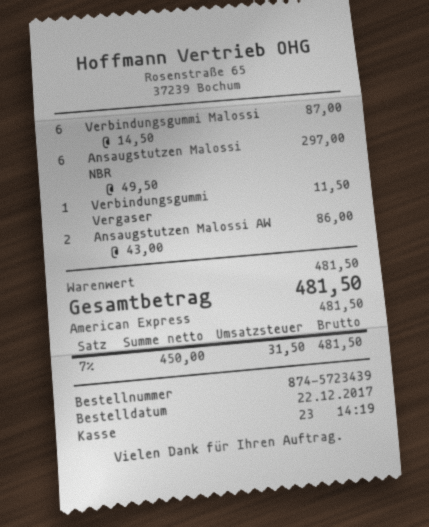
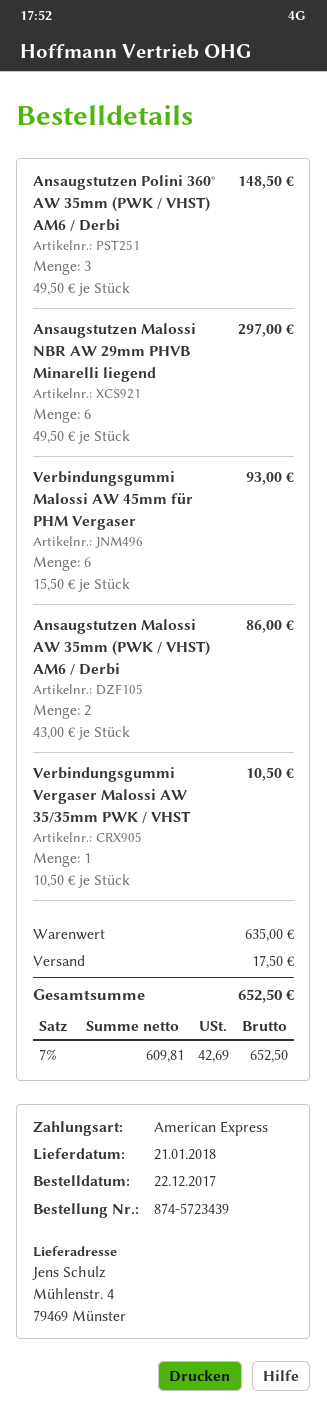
Verbindungsgummi Malossi: 6 x 14.50 = 87.00 -> 6 x 15.50 = 93.00
Verbindungsgummi Vergaser: 1 x 11.50 = 11.50 -> 1 x 10.50 = 10.50
Ansaugstutzen Polini 360° AW 35mm (PWK / VHST) AM6 / Derbi: none -> 3 x 49.50 = 148.50
subtotal: 481.50 -> 635.00
shipping: none -> 17.50
net: 450.00 -> 609.81
tax: 7% = 31.50 -> 7% = 42.69
total: 481.50 -> 652.50

